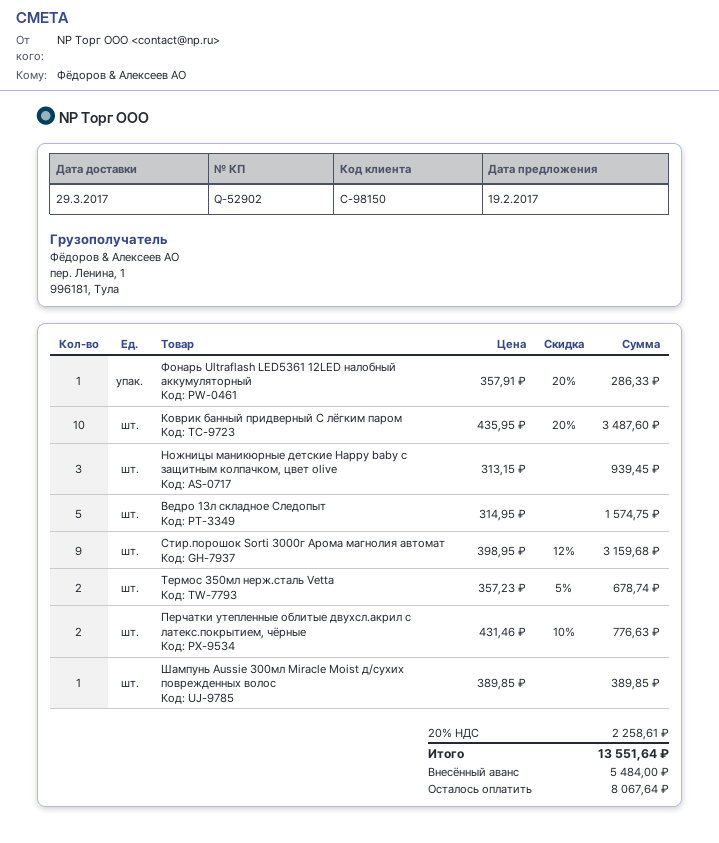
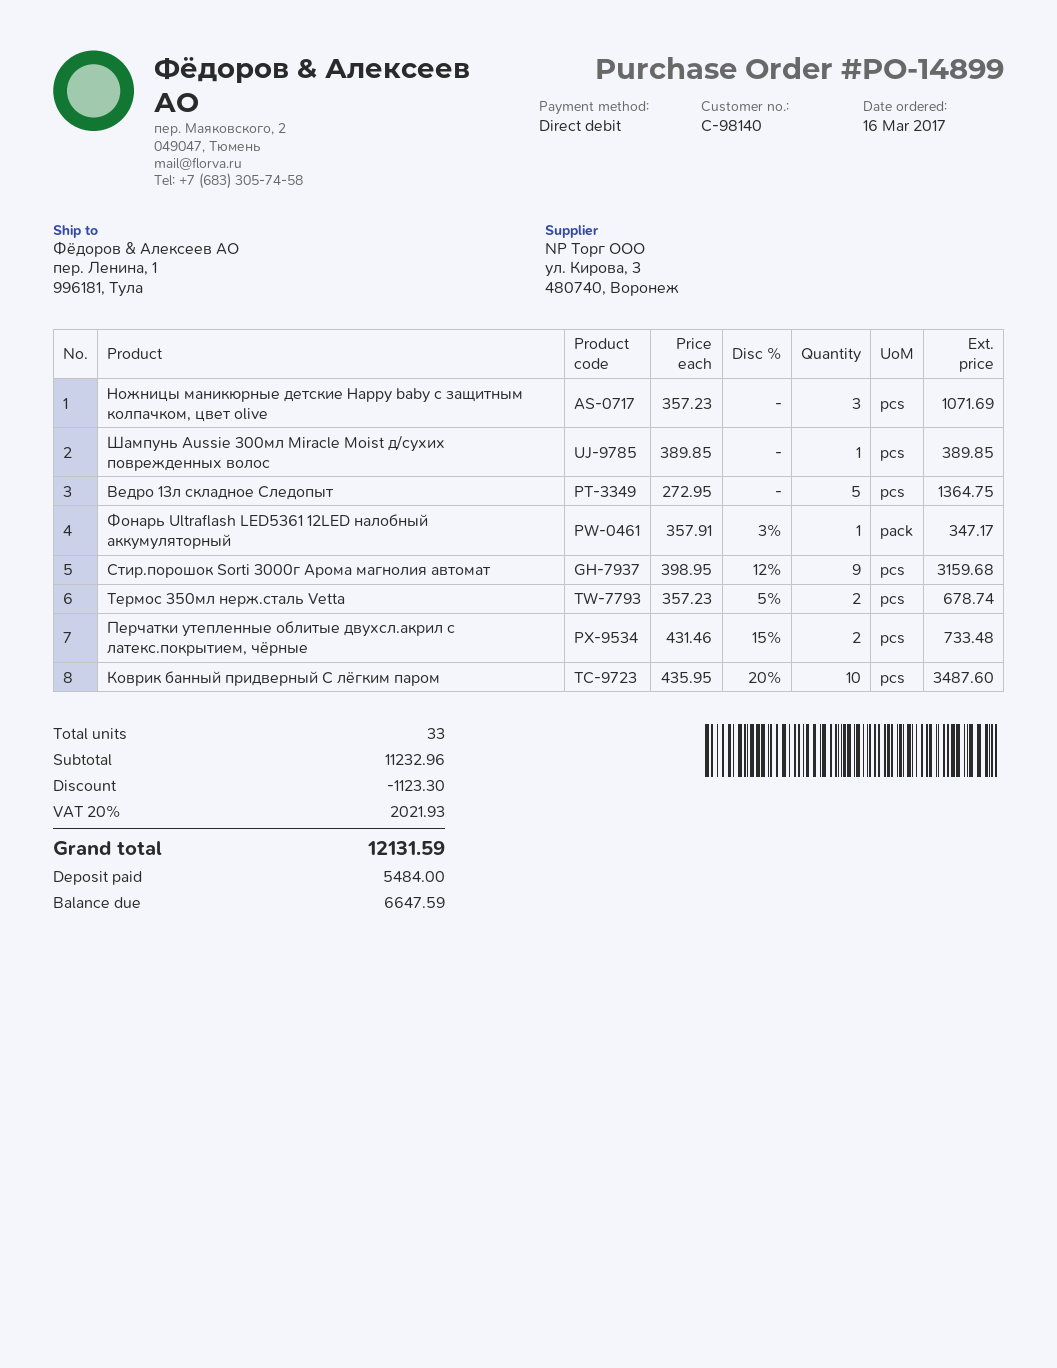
customer number: C-98150 -> C-98140
Фонарь Ultraflash LED5361 12LED налобный аккумуляторный: 1 x 357.91 - 20% = 286.33 -> 1 x 357.91 - 3% = 347.17
Ножницы маникюрные детские Happy baby с защитным колпачком, цвет olive: 3 x 313.15 = 939.45 -> 3 x 357.23 = 1071.69
Ведро 13л складное Следопыт: 5 x 314.95 = 1574.75 -> 5 x 272.95 = 1364.75
Перчатки утепленные облитые двухсл.акрил с латекс.покрытием, чёрные: 2 x 431.46 - 10% = 776.63 -> 2 x 431.46 - 15% = 733.48
discount: none -> 1123.30
tax: 20% = 2258.61 -> 20% = 2021.93
total: 13551.64 -> 12131.59
balance: 8067.64 -> 6647.59

